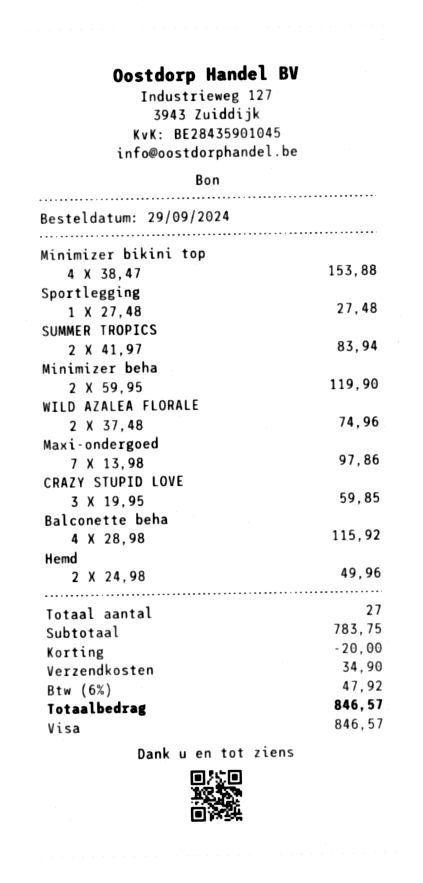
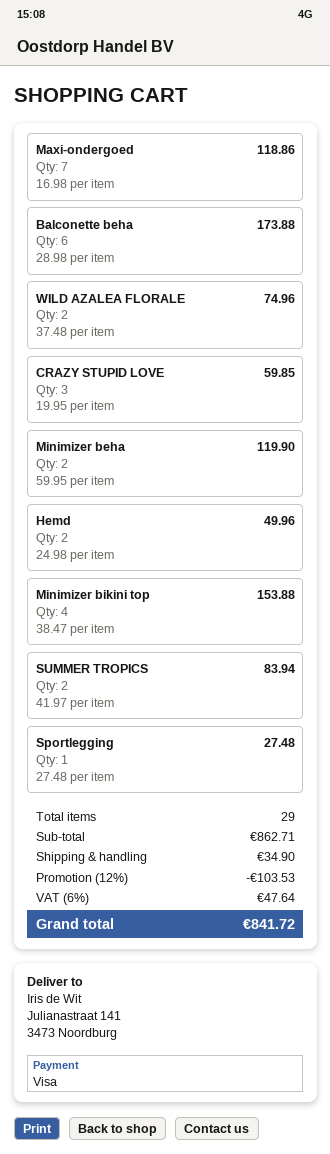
Maxi-ondergoed: 7 x 13.98 = 97.86 -> 7 x 16.98 = 118.86
Balconette beha: 4 x 28.98 = 115.92 -> 6 x 28.98 = 173.88
total quantity: 27 -> 29
subtotal: 783.75 -> 862.71
discount: 20.00 -> 103.53
tax: 6% = 47.92 -> 6% = 47.64
total: 846.57 -> 841.72

